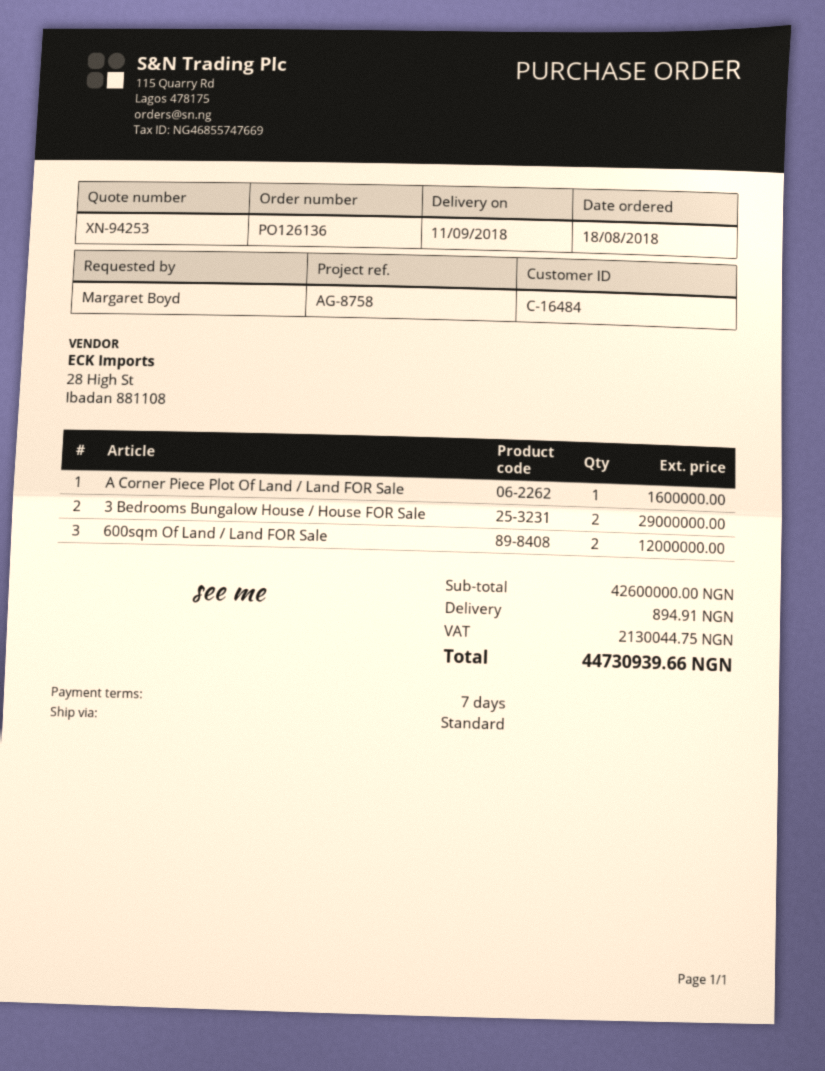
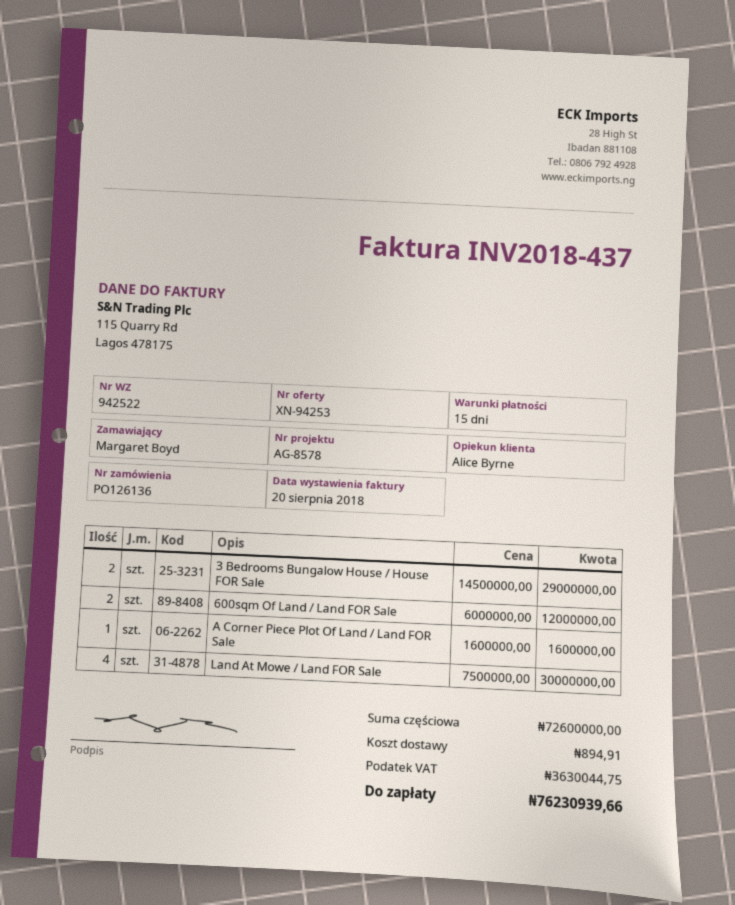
payment terms: 7 days -> 15 days
reference: AG-8758 -> AG-8578
Land At Mowe / Land FOR Sale: none -> 4 for 30000000.00
subtotal: 42600000.00 -> 72600000.00
tax: 2130044.75 -> 3630044.75
total: 44730939.66 -> 76230939.66

